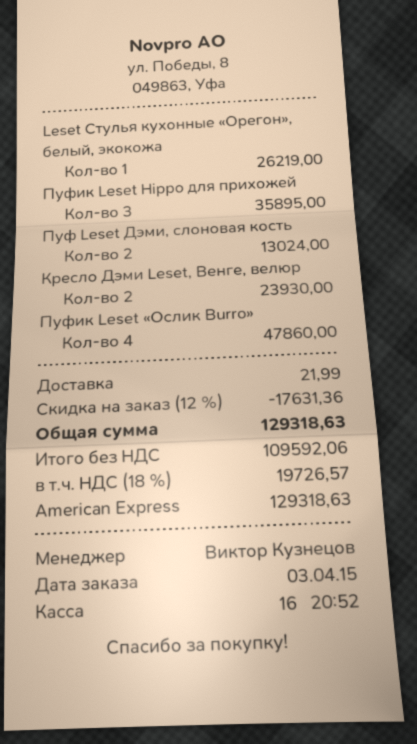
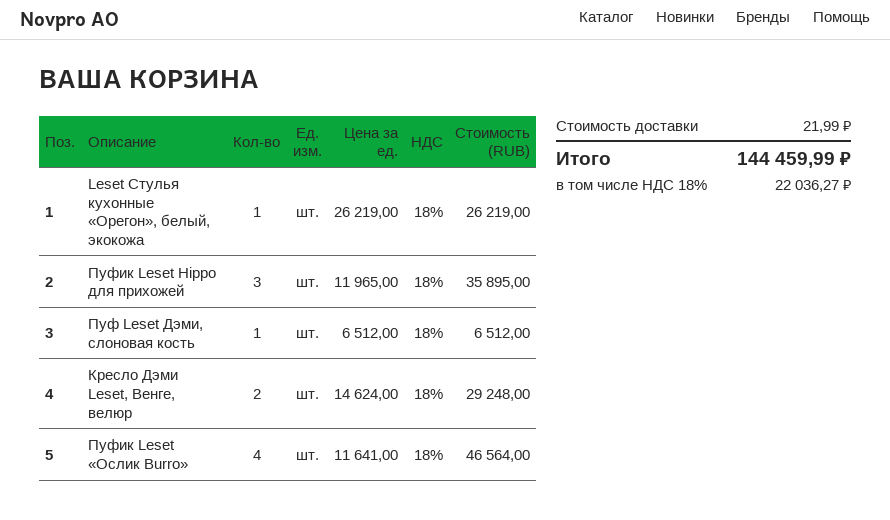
Пуф Leset Дэми, слоновая кость: 2 for 13024.00 -> 1 for 6512.00
Кресло Дэми Leset, Венге, велюр: 2 for 23930.00 -> 2 for 29248.00
Пуфик Leset «Ослик Burro»: 4 for 47860.00 -> 4 for 46564.00
discount: 12% = 17631.36 -> none
tax: 18% = 19726.57 -> 18% = 22036.27
total: 129318.63 -> 144459.99

